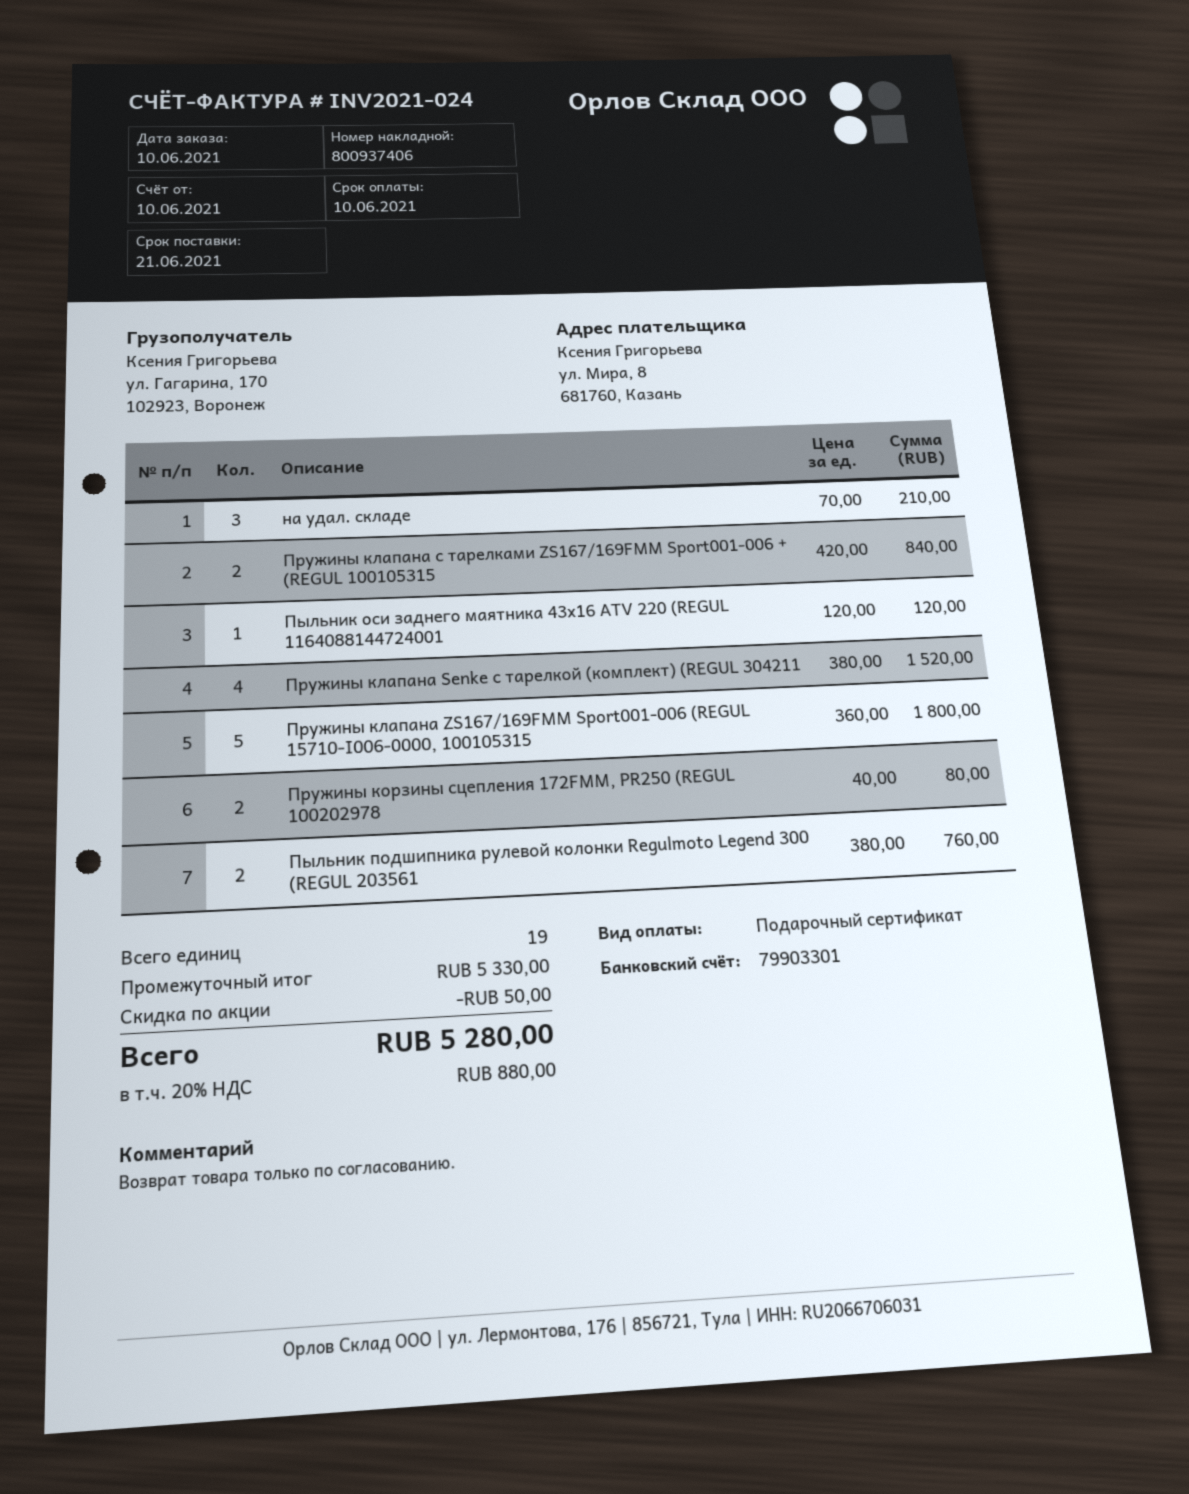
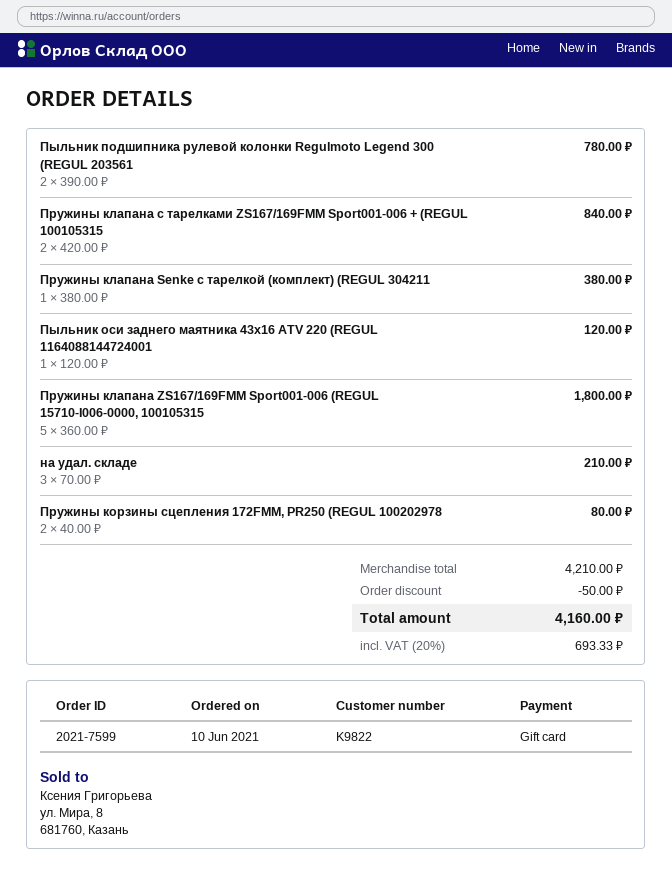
Пружины клапана Senke с тарелкой (комплект) (REGUL 304211: 4 x 380.00 = 1520.00 -> 1 x 380.00 = 380.00
Пыльник подшипника рулевой колонки Regulmoto Legend 300 (REGUL 203561: 2 x 380.00 = 760.00 -> 2 x 390.00 = 780.00
subtotal: 5330.00 -> 4210.00
tax: 20% = 880.00 -> 20% = 693.33
total: 5280.00 -> 4160.00

